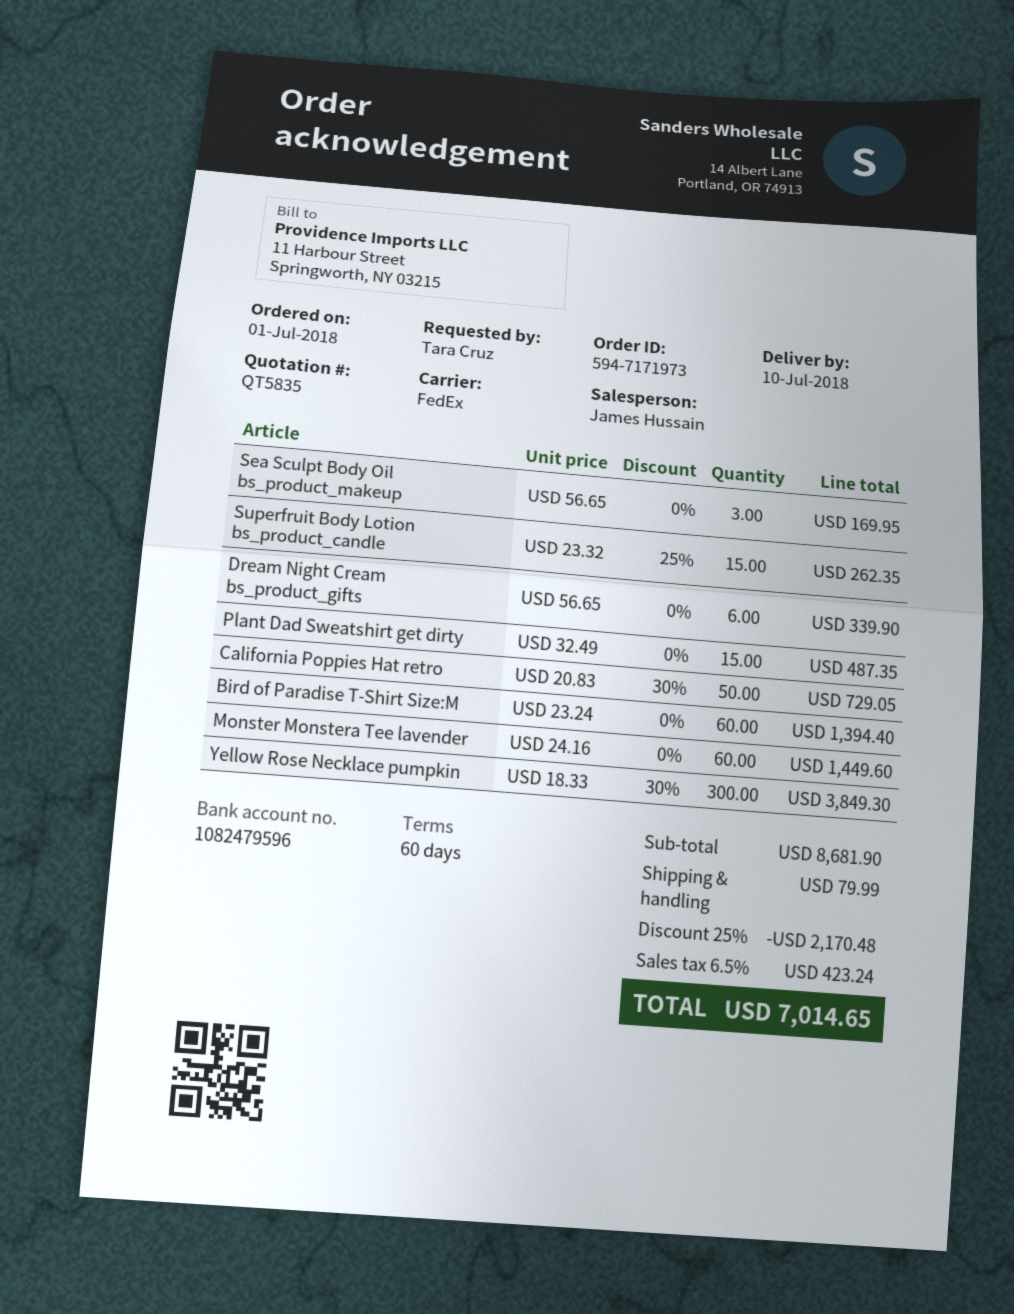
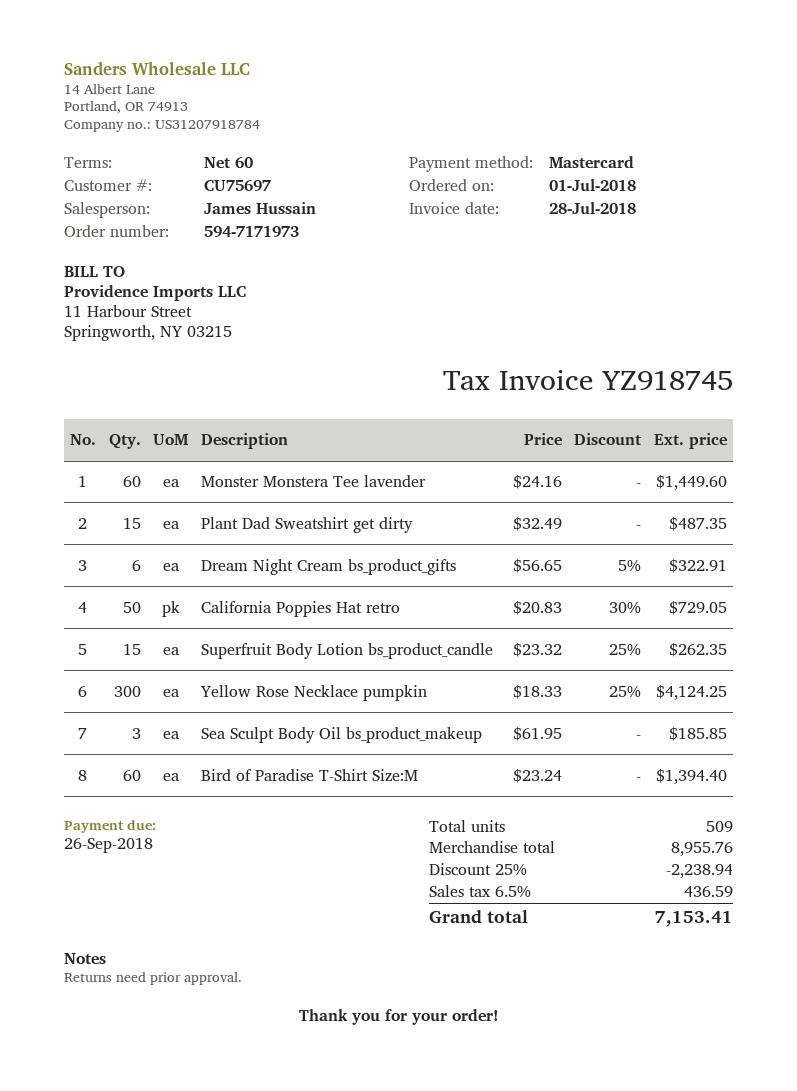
Sea Sculpt Body Oil bs_product_makeup: 3 x 56.65 = 169.95 -> 3 x 61.95 = 185.85
Dream Night Cream bs_product_gifts: 6 x 56.65 = 339.90 -> 6 x 56.65 - 5% = 322.91
Yellow Rose Necklace pumpkin: 300 x 18.33 - 30% = 3849.30 -> 300 x 18.33 - 25% = 4124.25
subtotal: 8681.90 -> 8955.76
discount: 25% = 2170.48 -> 25% = 2238.94
shipping: 79.99 -> none
tax: 6.5% = 423.24 -> 6.5% = 436.59
total: 7014.65 -> 7153.41

